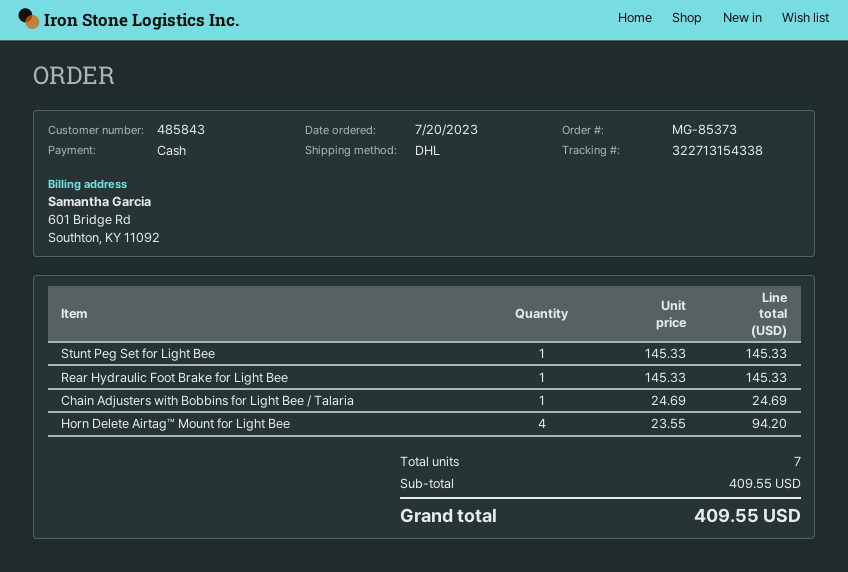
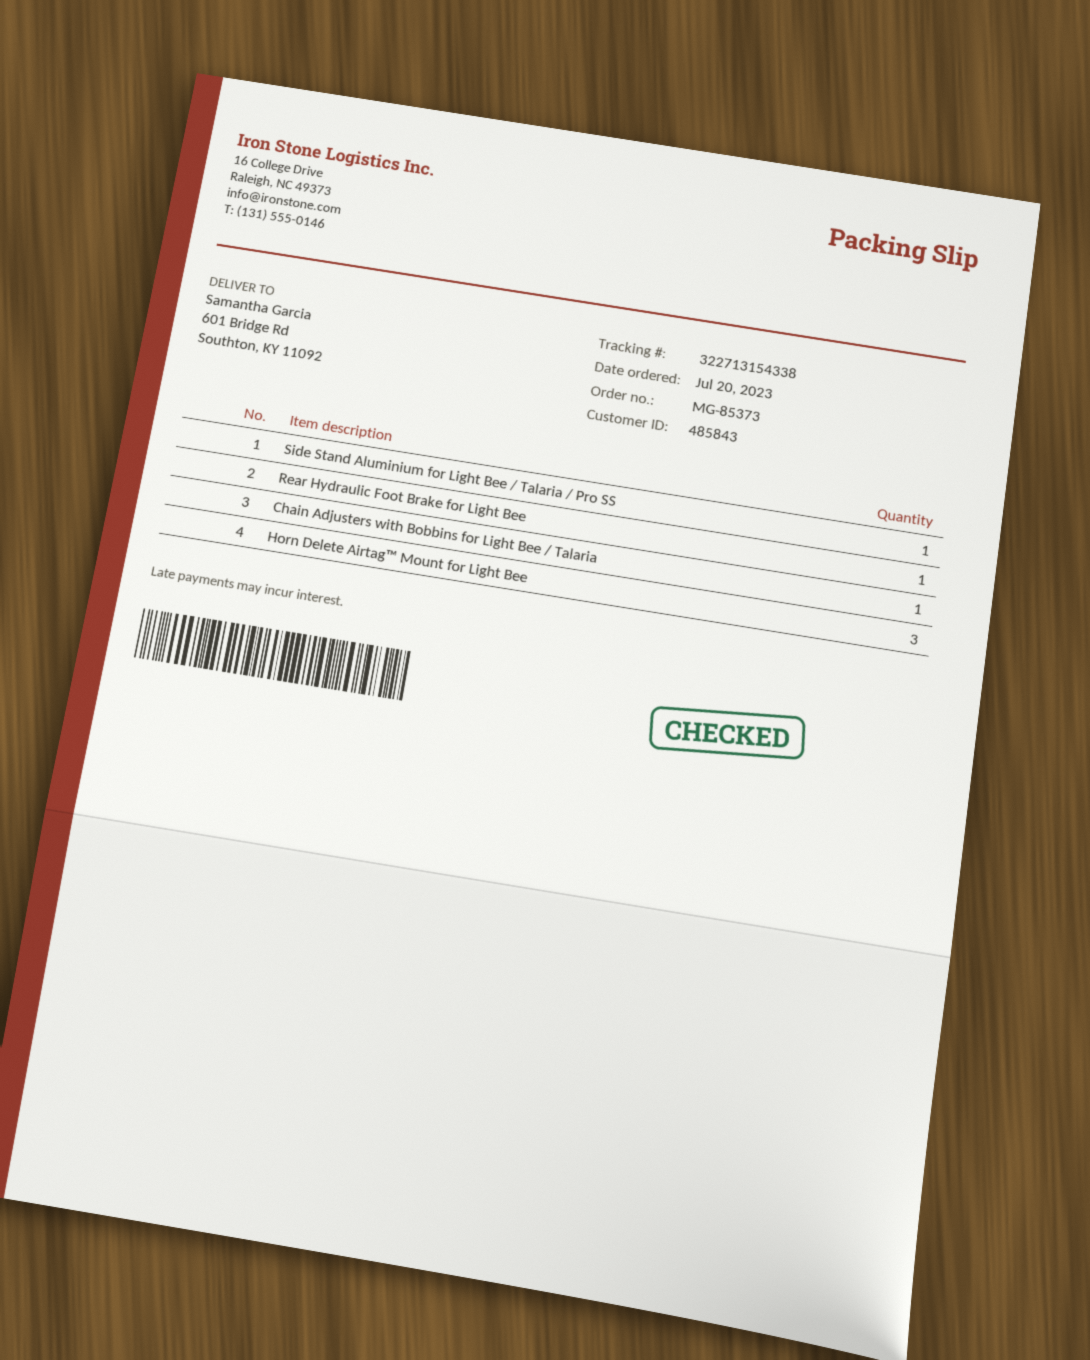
Stunt Peg Set for Light Bee: 1 -> none
Horn Delete Airtag™ Mount for Light Bee: 4 -> 3
Side Stand Aluminium for Light Bee / Talaria / Pro SS: none -> 1

